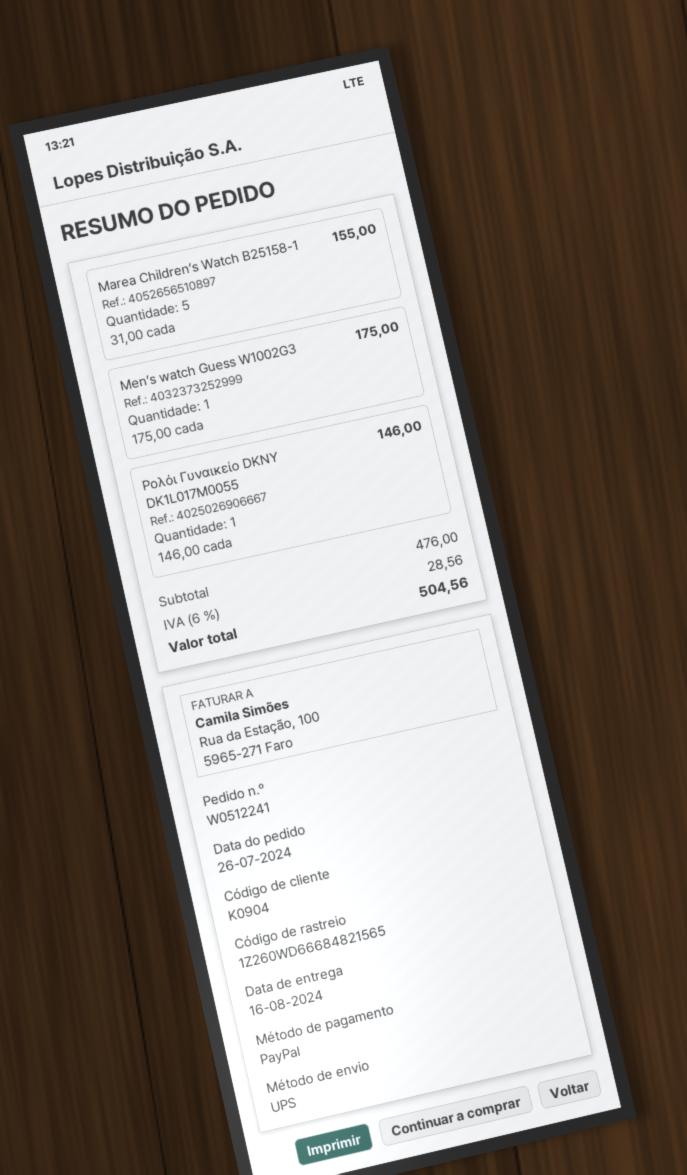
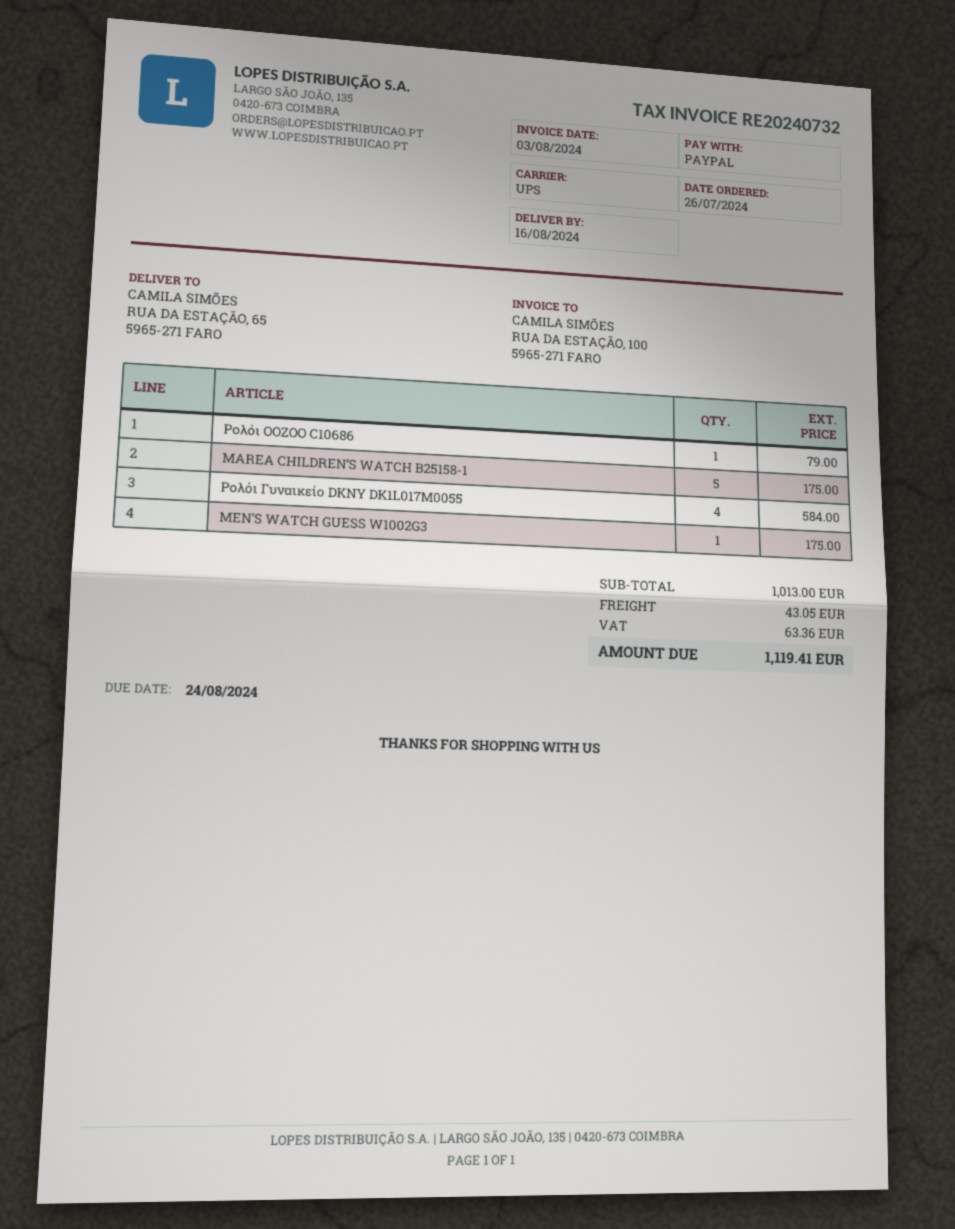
Marea Children’s Watch B25158-1: 5 for 155.00 -> 5 for 175.00
Ρολόι Γυναικείο DKNY DK1L017M0055: 1 for 146.00 -> 4 for 584.00
Ρολόι OOZOO C10686: none -> 1 for 79.00
subtotal: 476.00 -> 1013.00
shipping: none -> 43.05
tax: 28.56 -> 63.36
total: 504.56 -> 1119.41

